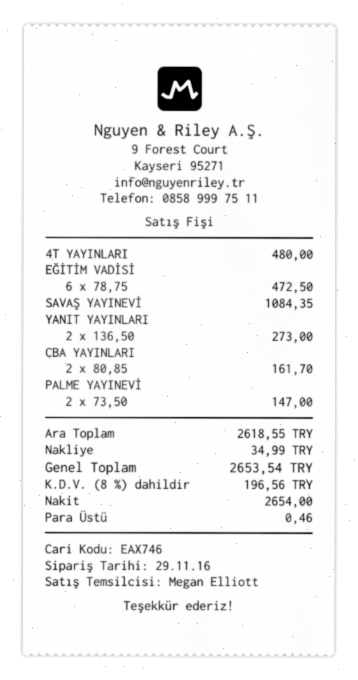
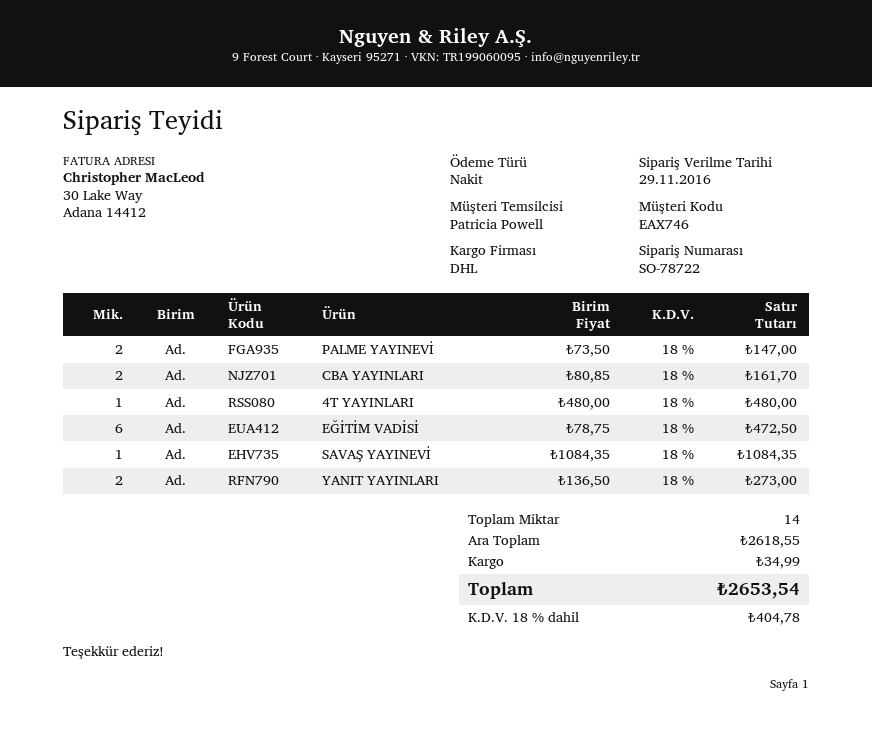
sales rep: Megan Elliott -> Patricia Powell
tax: 8% = 196.56 -> 18% = 404.78

